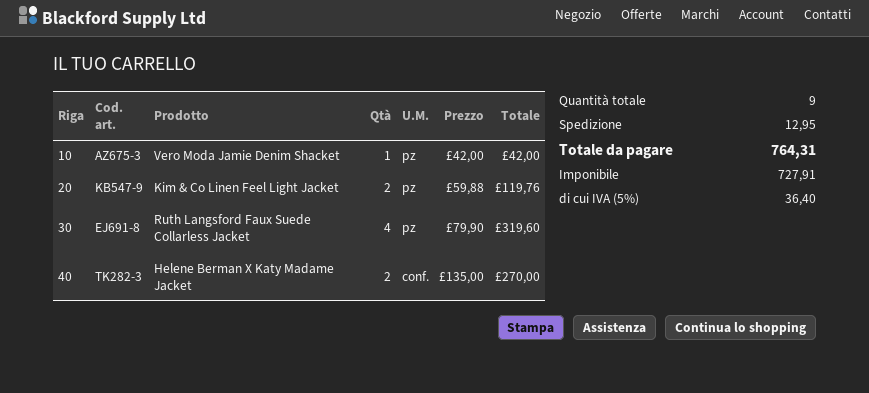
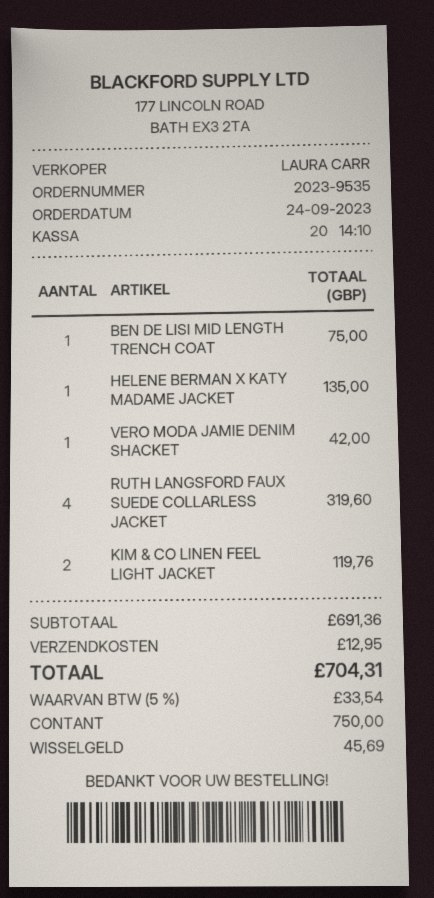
Helene Berman X Katy Madame Jacket: 2 for 270.00 -> 1 for 135.00
BEN DE LISI MID LENGTH TRENCH COAT: none -> 1 for 75.00
tax: 5% = 36.40 -> 5% = 33.54
total: 764.31 -> 704.31

